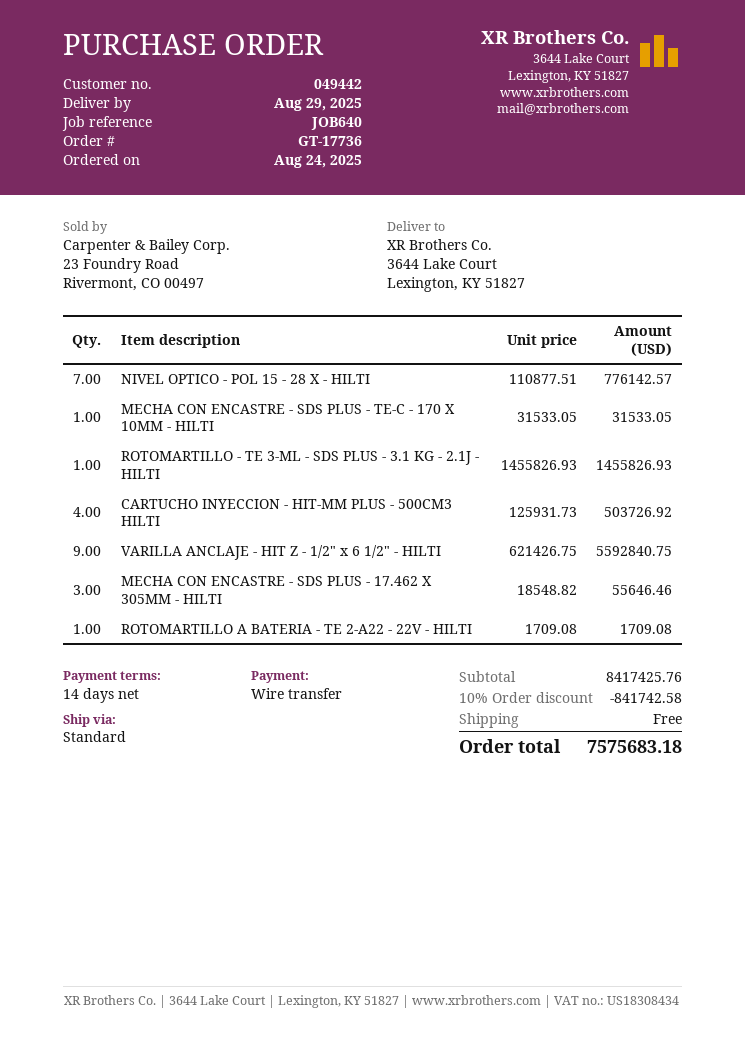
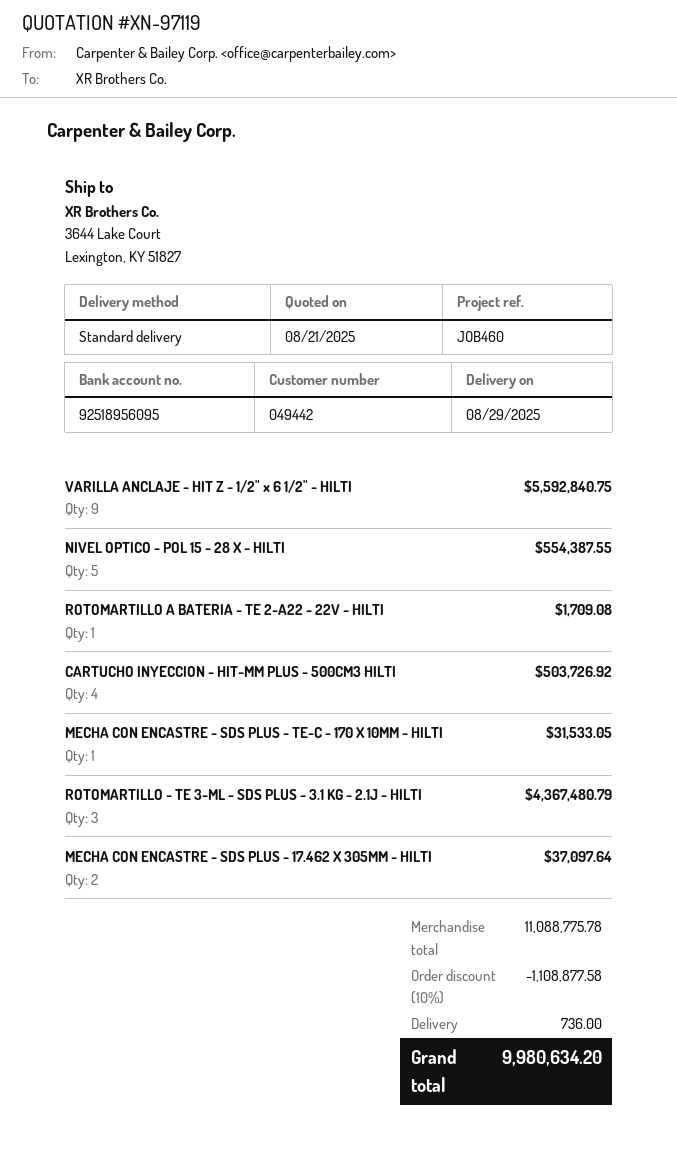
reference: JOB640 -> JOB460
NIVEL OPTICO - POL 15 - 28 X - HILTI: 7 for 776142.57 -> 5 for 554387.55
ROTOMARTILLO - TE 3-ML - SDS PLUS - 3.1 KG - 2.1J - HILTI: 1 for 1455826.93 -> 3 for 4367480.79
MECHA CON ENCASTRE - SDS PLUS - 17.462 X 305MM - HILTI: 3 for 55646.46 -> 2 for 37097.64
subtotal: 8417425.76 -> 11088775.78
discount: 10% = 841742.58 -> 10% = 1108877.58
shipping: 0.00 -> 736.00
total: 7575683.18 -> 9980634.20

